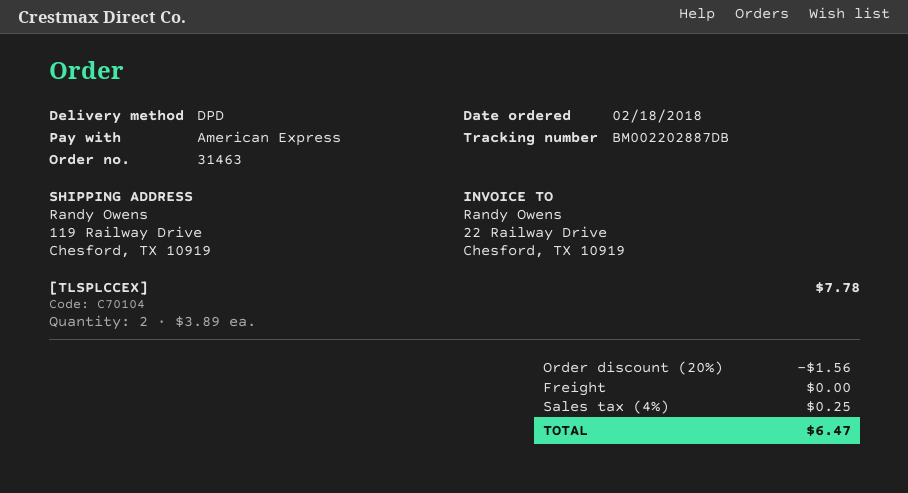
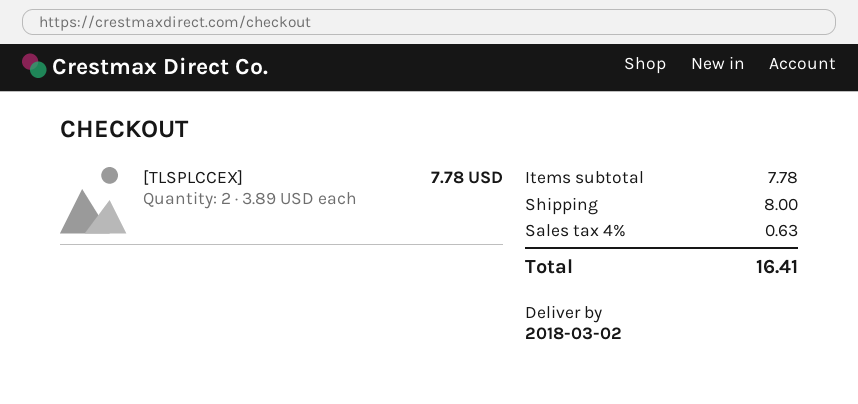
discount: 20% = 1.56 -> none
shipping: 0.00 -> 8.00
tax: 4% = 0.25 -> 4% = 0.63
total: 6.47 -> 16.41

